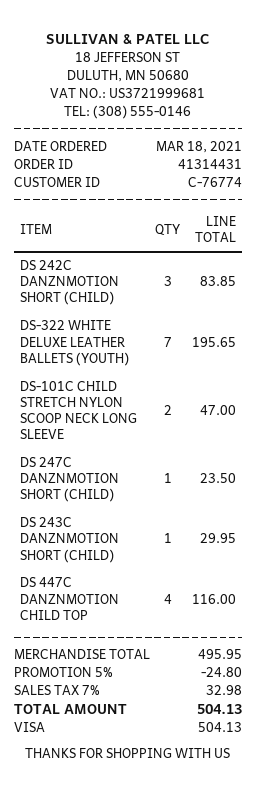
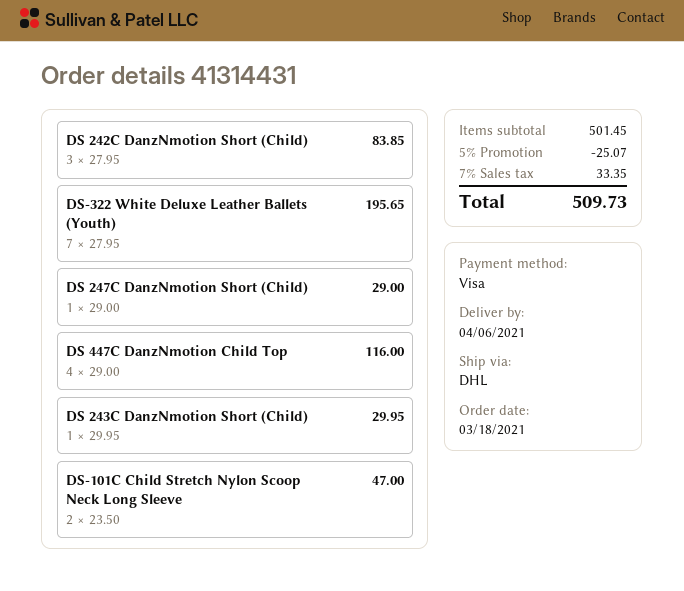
DS 247C DANZNMOTION SHORT (CHILD): 1 for 23.50 -> 1 for 29.00
subtotal: 495.95 -> 501.45
discount: 5% = 24.80 -> 5% = 25.07
tax: 7% = 32.98 -> 7% = 33.35
total: 504.13 -> 509.73

